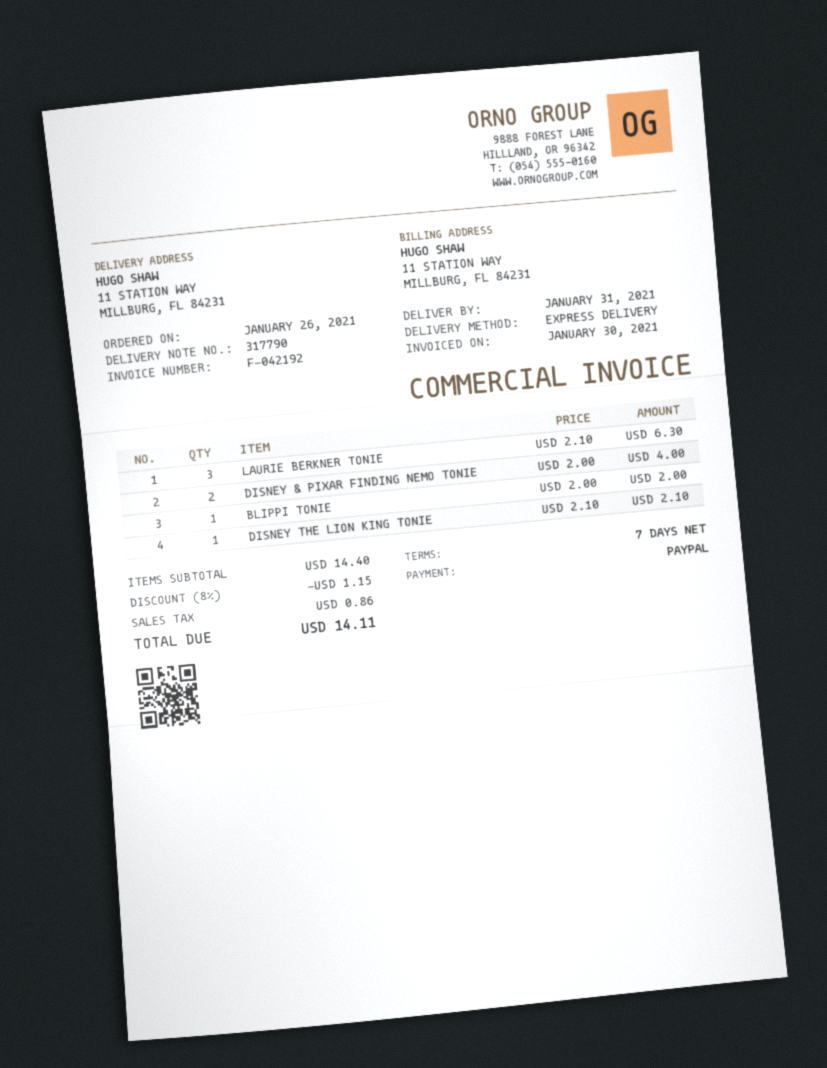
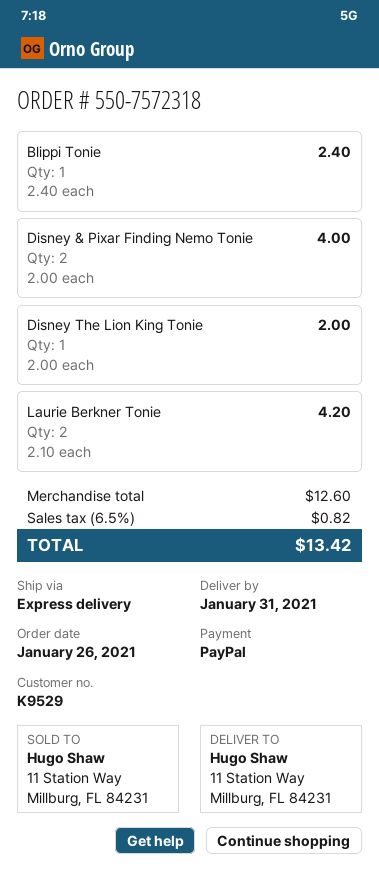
LAURIE BERKNER TONIE: 3 x 2.10 = 6.30 -> 2 x 2.10 = 4.20
BLIPPI TONIE: 1 x 2.00 = 2.00 -> 1 x 2.40 = 2.40
DISNEY THE LION KING TONIE: 1 x 2.10 = 2.10 -> 1 x 2.00 = 2.00
subtotal: 14.40 -> 12.60
discount: 8% = 1.15 -> none
tax: 0.86 -> 0.82
total: 14.11 -> 13.42

